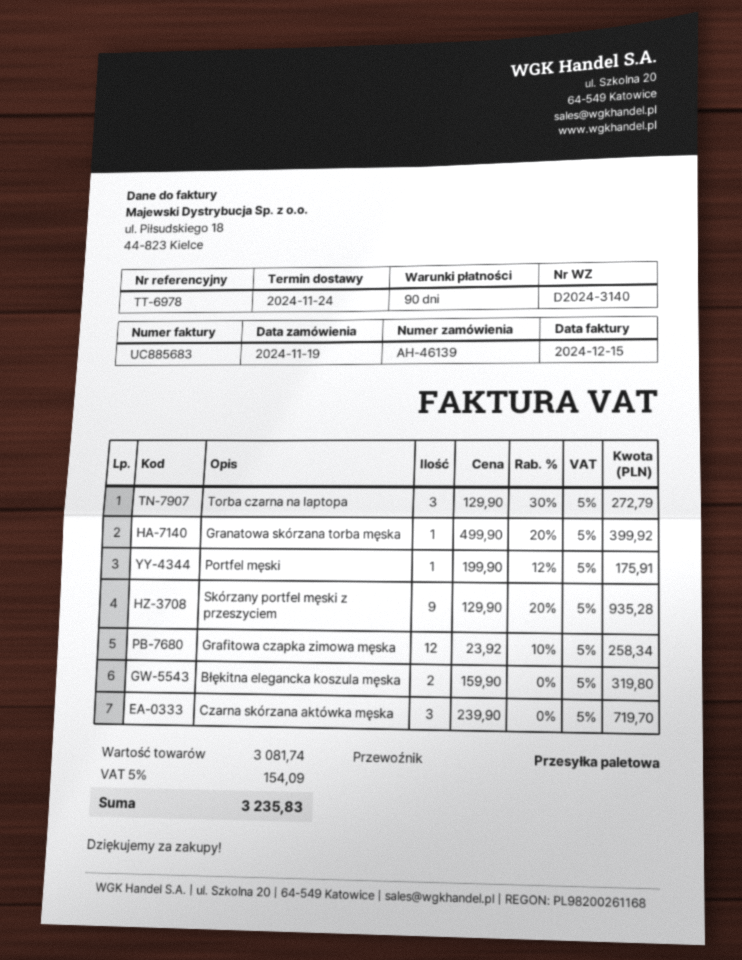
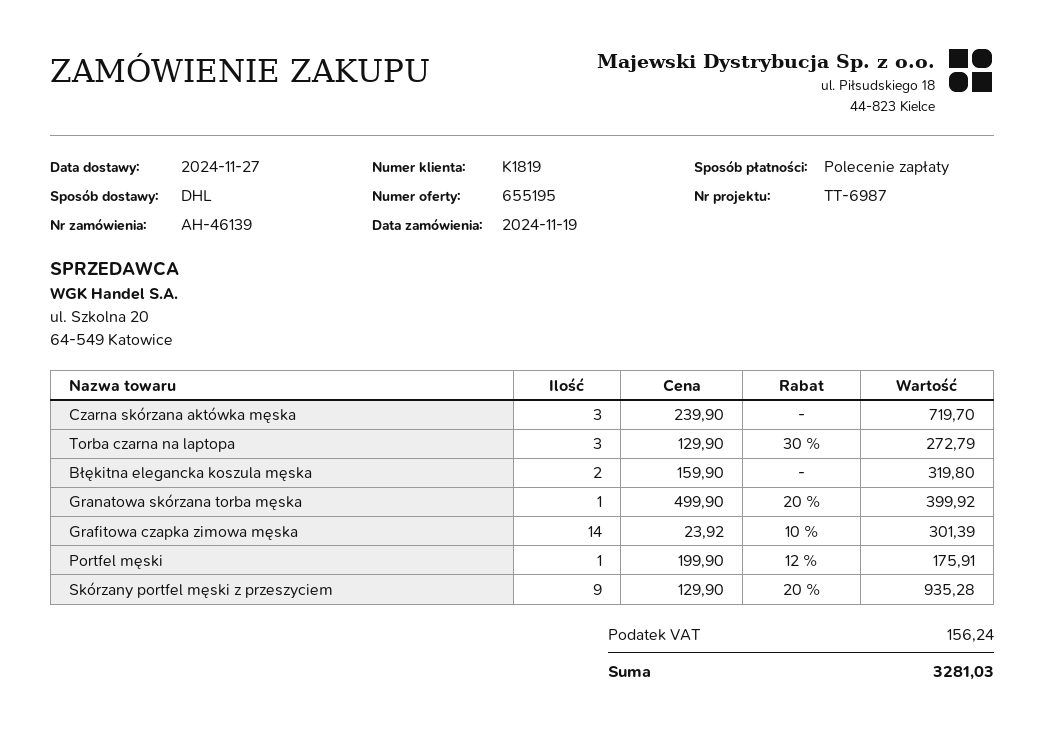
delivery date: 2024-11-24 -> 2024-11-27
reference: TT-6978 -> TT-6987
shipping method: pallet freight -> DHL
Grafitowa czapka zimowa męska: 12 x 23.92 - 10% = 258.34 -> 14 x 23.92 - 10% = 301.39
tax: 154.09 -> 156.24
total: 3235.83 -> 3281.03

